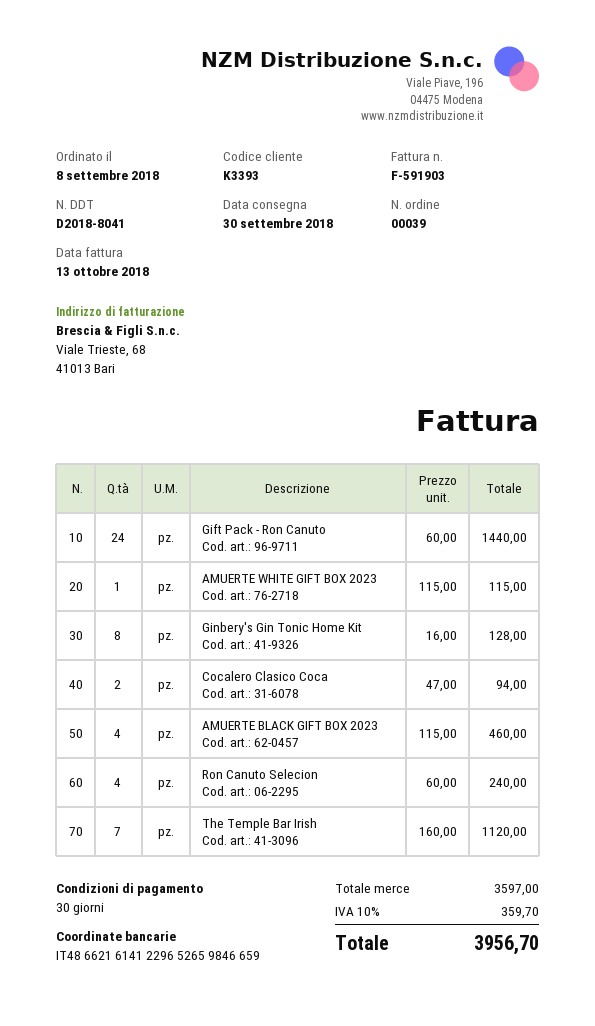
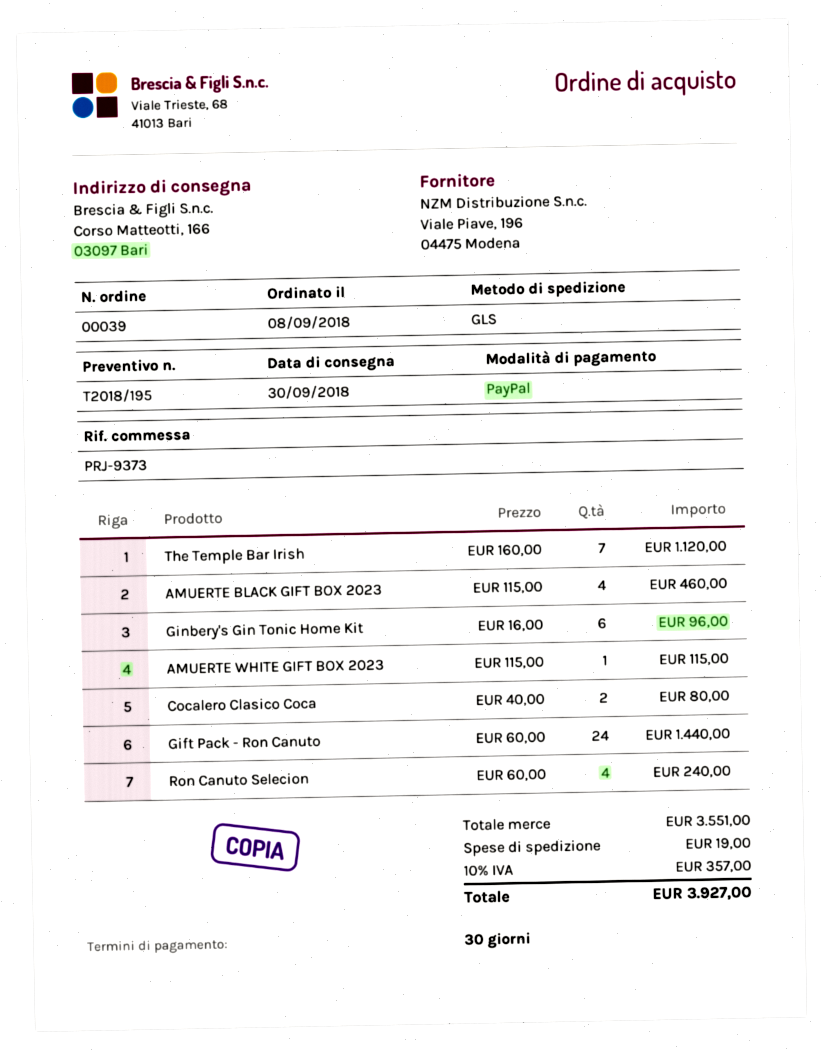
Ginbery's Gin Tonic Home Kit: 8 x 16.00 = 128.00 -> 6 x 16.00 = 96.00
Cocalero Clasico Coca: 2 x 47.00 = 94.00 -> 2 x 40.00 = 80.00
subtotal: 3597.00 -> 3551.00
shipping: none -> 19.00
tax: 10% = 359.70 -> 10% = 357.00
total: 3956.70 -> 3927.00

